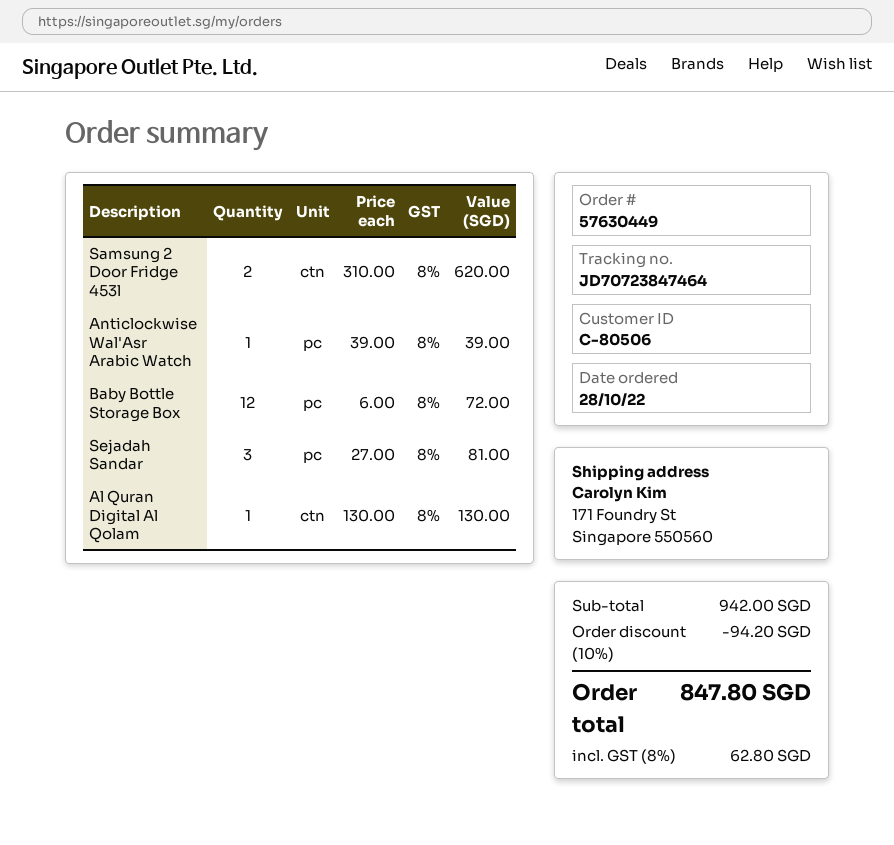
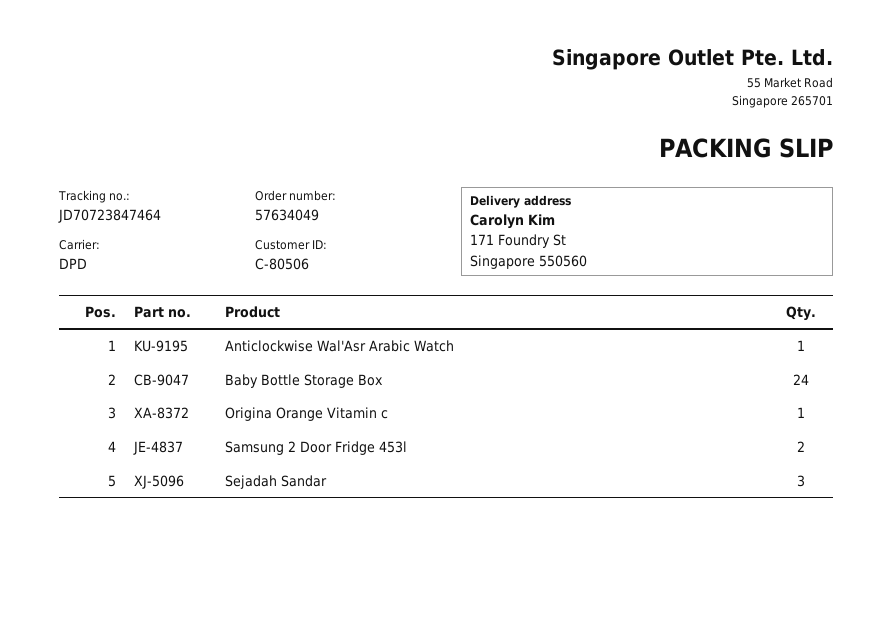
order number: 57630449 -> 57634049
Baby Bottle Storage Box: 12 -> 24
Al Quran Digital Al Qolam: 1 -> none
Origina Orange Vitamin c: none -> 1

